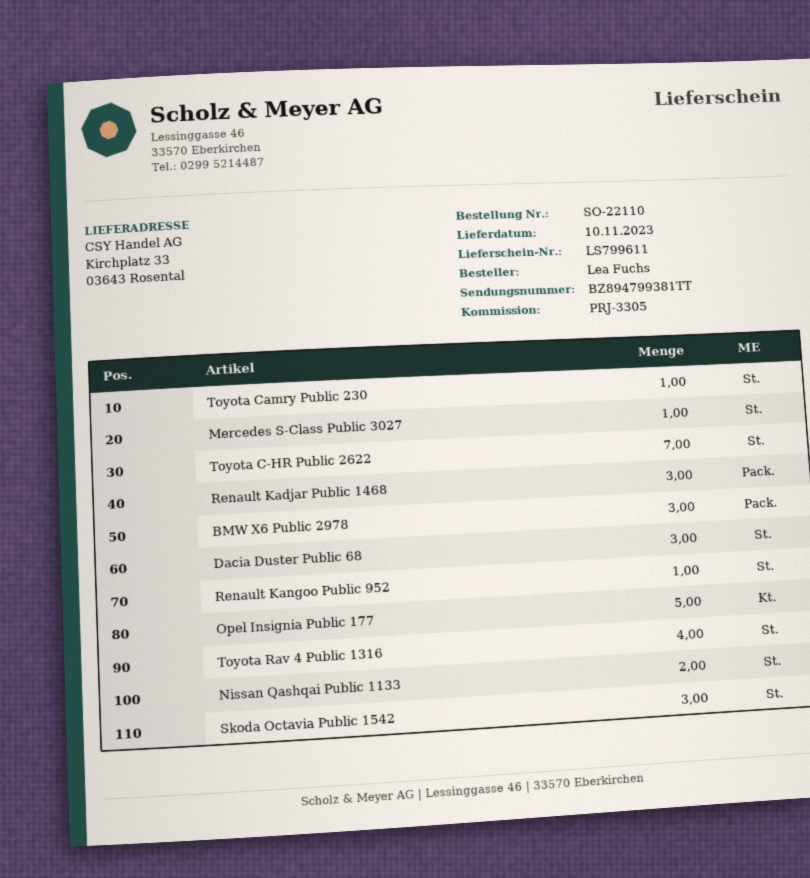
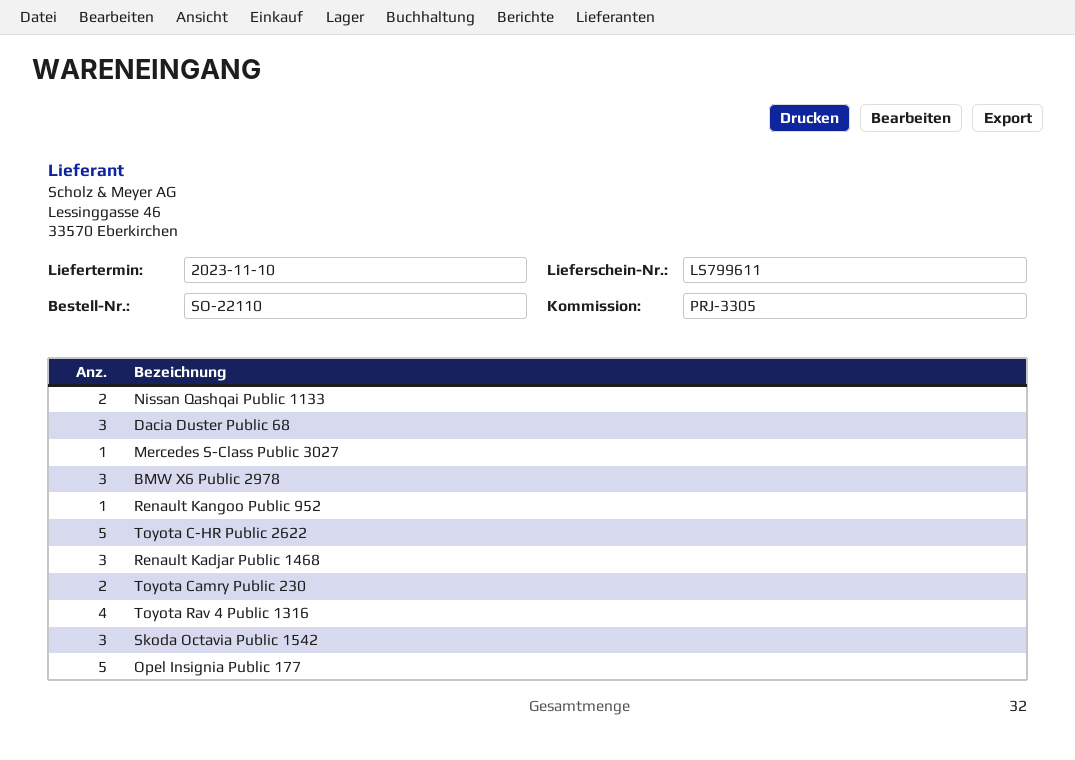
Toyota Camry Public 230: 1 -> 2
Toyota C-HR Public 2622: 7 -> 5

